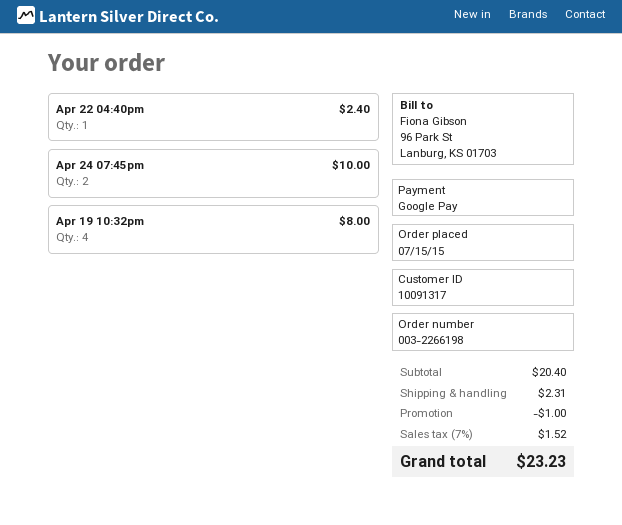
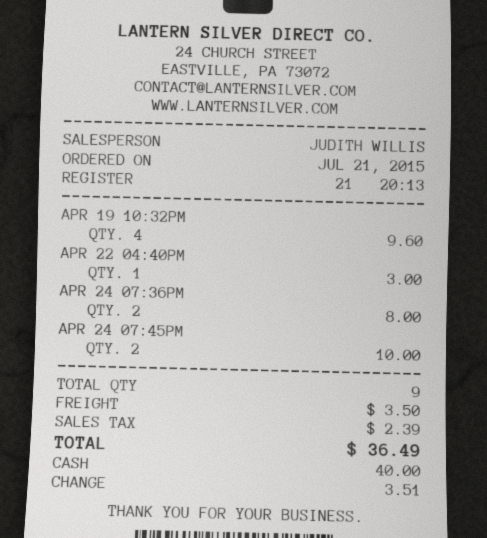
order date: 2015-07-15 -> 2015-07-21
payment method: Google Pay -> cash
Apr 22 04:40pm: 1 for 2.40 -> 1 for 3.00
Apr 19 10:32pm: 4 for 8.00 -> 4 for 9.60
APR 24 07:36PM: none -> 2 for 8.00
discount: 1.00 -> none
shipping: 2.31 -> 3.50
tax: 1.52 -> 2.39
total: 23.23 -> 36.49

